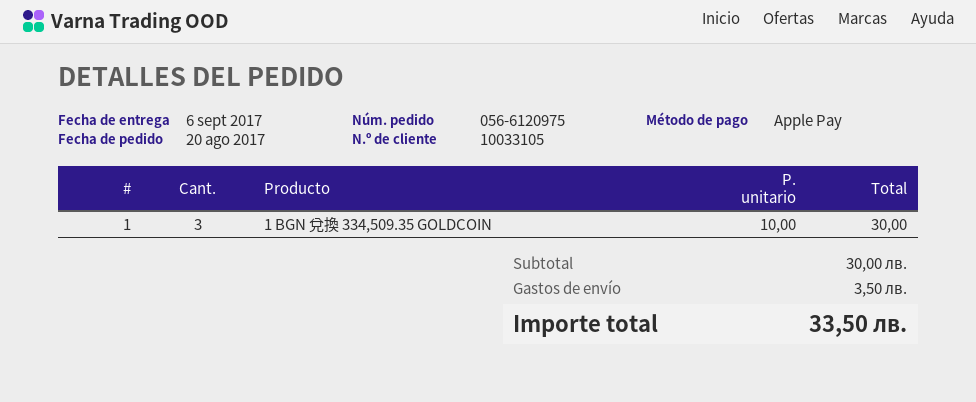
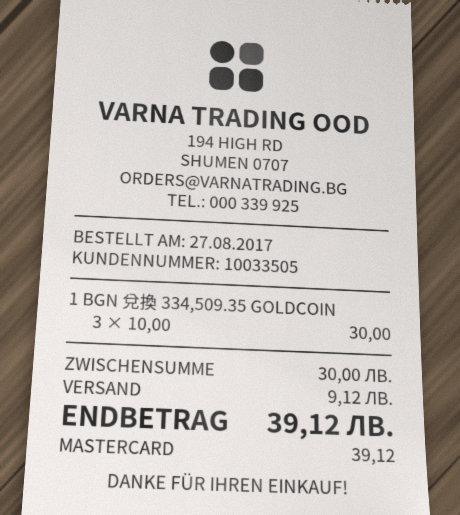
order date: 2017-08-20 -> 2017-08-27
customer number: 10033105 -> 10033505
payment method: Apple Pay -> Mastercard
shipping: 3.50 -> 9.12
total: 33.50 -> 39.12

